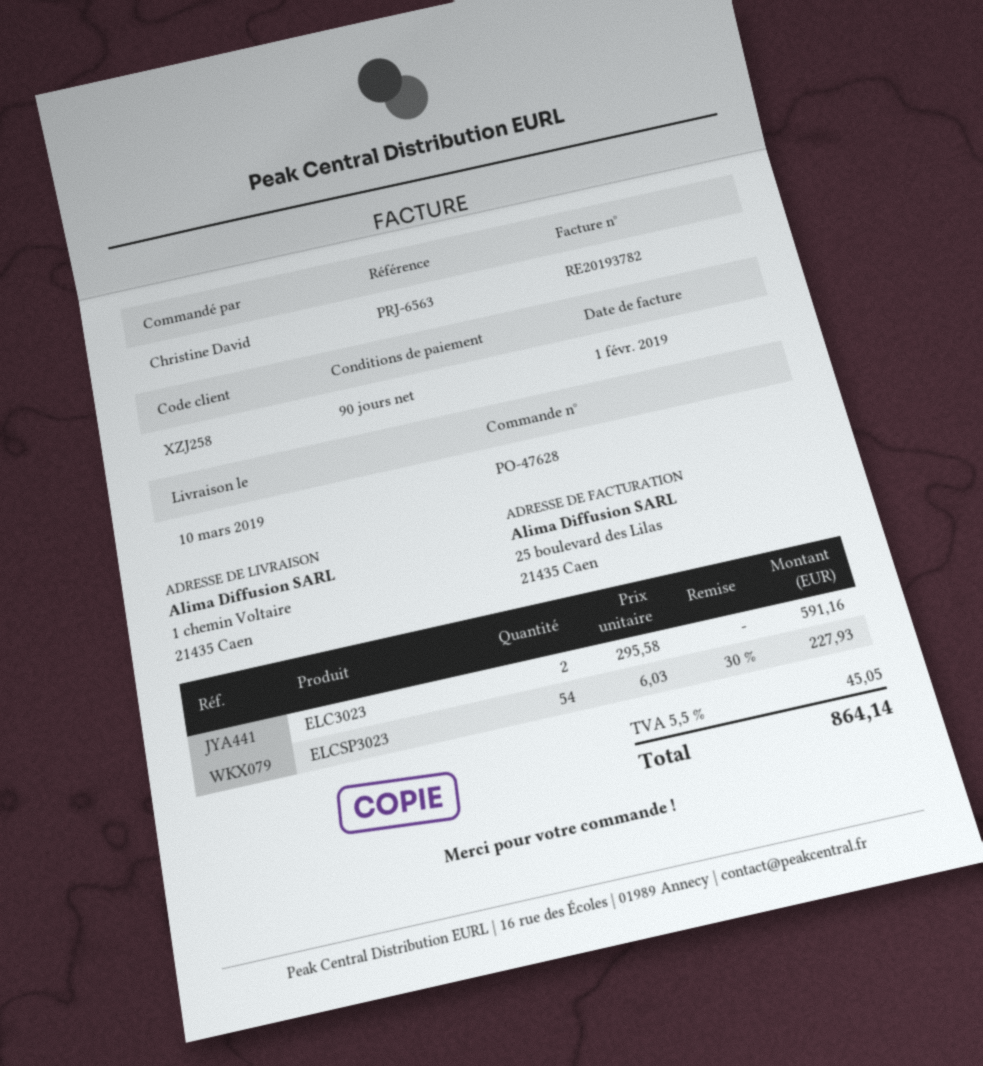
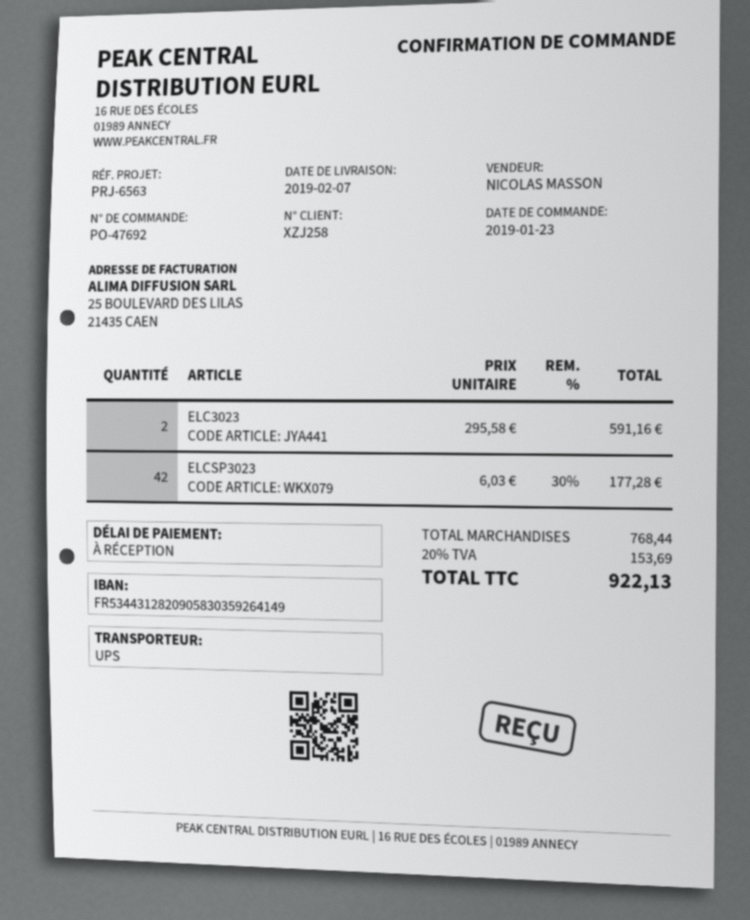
order number: PO-47628 -> PO-47692
delivery date: 2019-03-10 -> 2019-02-07
payment terms: 90 days -> on receipt
ELCSP3023: 54 x 6.03 - 30% = 227.93 -> 42 x 6.03 - 30% = 177.28
tax: 5.5% = 45.05 -> 20% = 153.69
total: 864.14 -> 922.13

